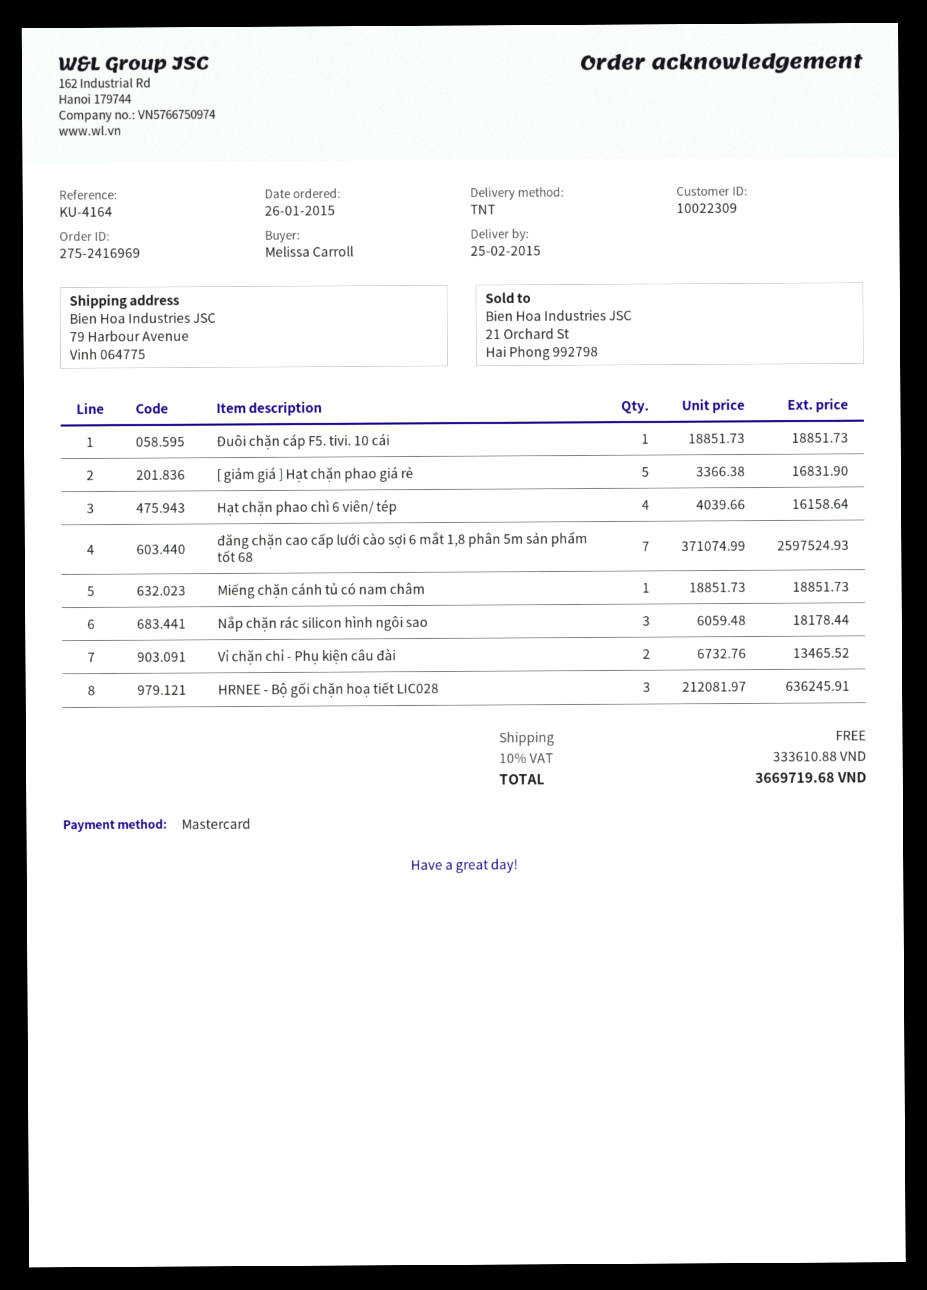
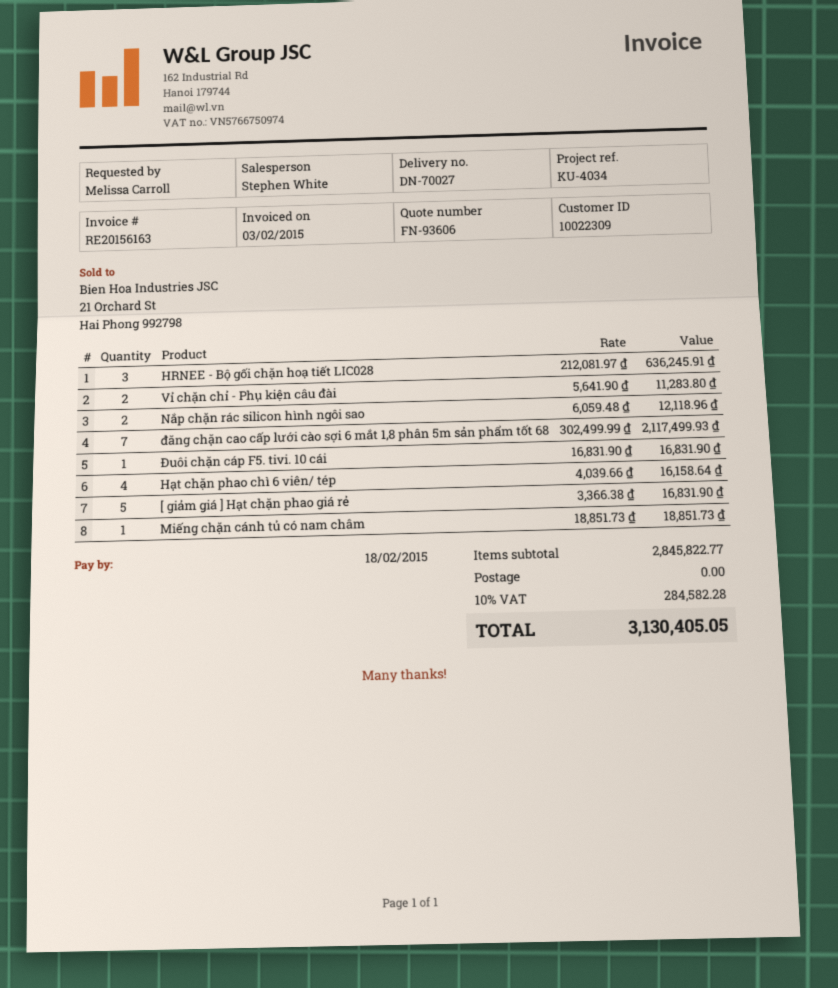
reference: KU-4164 -> KU-4034
Đuôi chặn cáp F5. tivi. 10 cái: 1 x 18851.73 = 18851.73 -> 1 x 16831.90 = 16831.90
đăng chặn cao cấp lưới cào sợi 6 mắt 1,8 phân 5m sản phẩm tốt 68: 7 x 371074.99 = 2597524.93 -> 7 x 302499.99 = 2117499.93
Nắp chặn rác silicon hình ngôi sao: 3 x 6059.48 = 18178.44 -> 2 x 6059.48 = 12118.96
Vỉ chặn chỉ - Phụ kiện câu đài: 2 x 6732.76 = 13465.52 -> 2 x 5641.90 = 11283.80
tax: 10% = 333610.88 -> 10% = 284582.28
total: 3669719.68 -> 3130405.05

